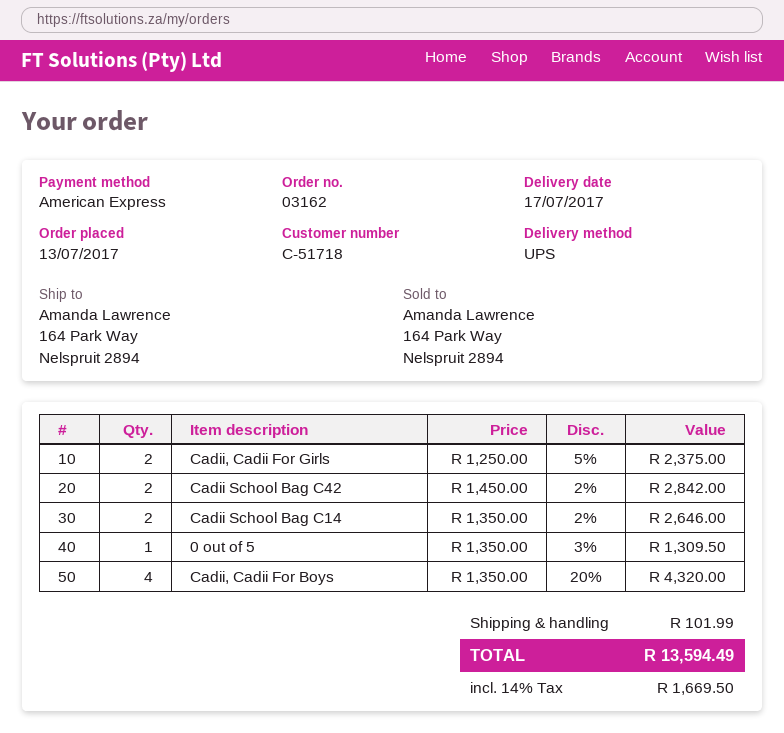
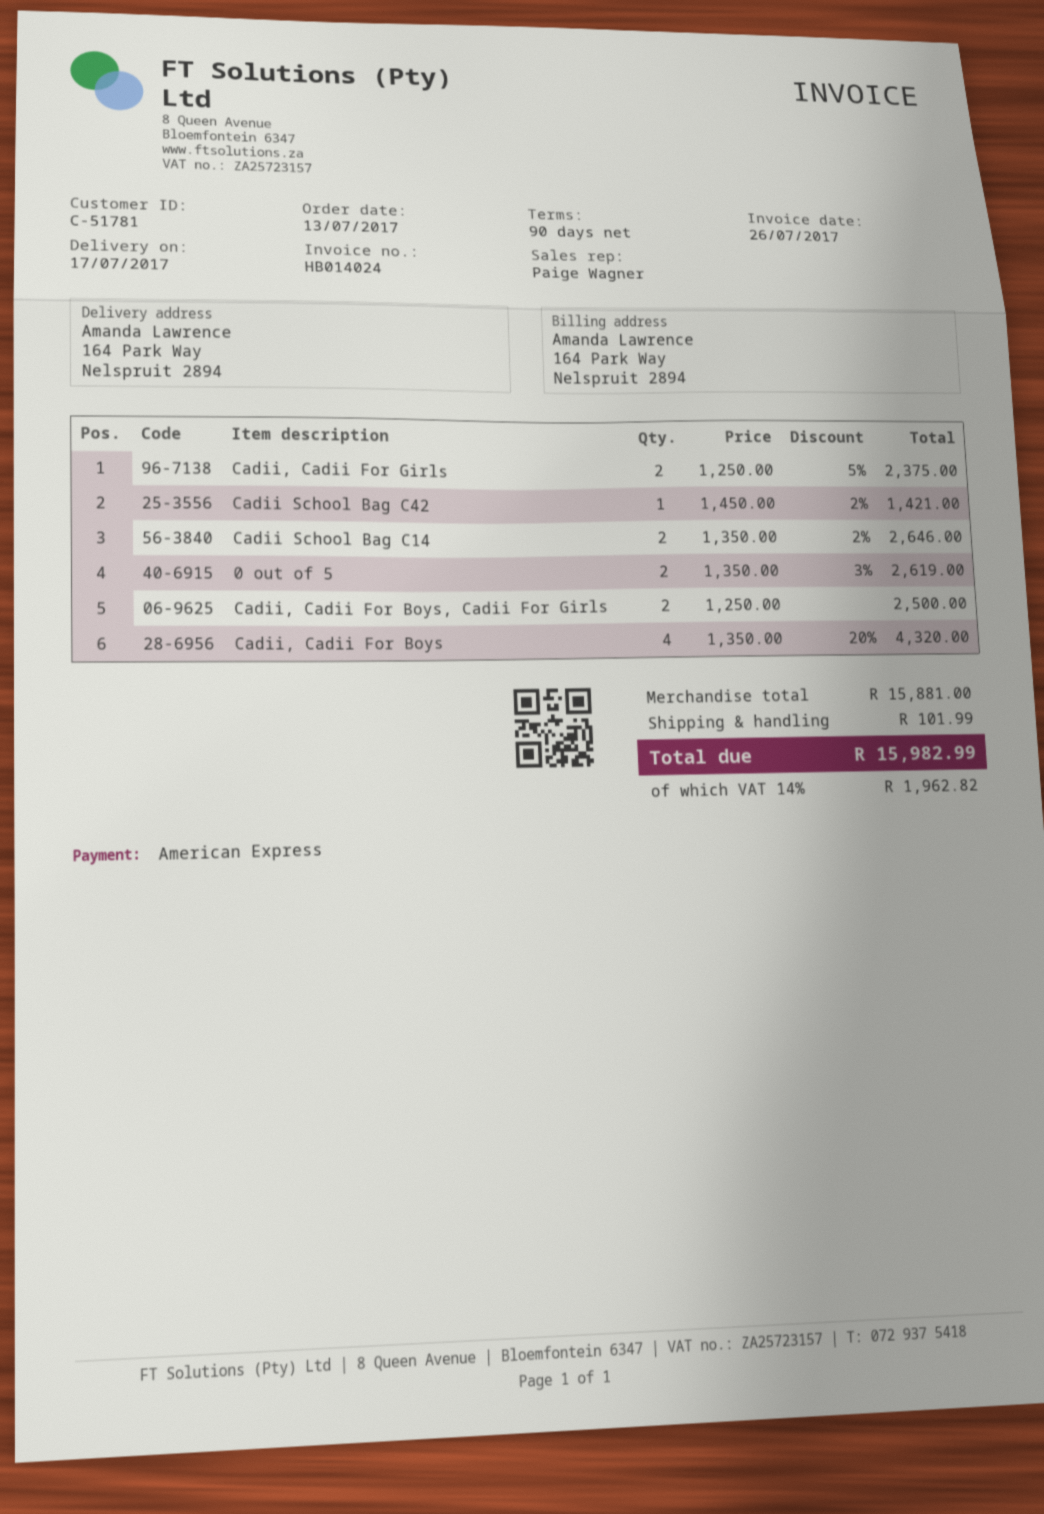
customer number: C-51718 -> C-51781
Cadii School Bag C42: 2 x 1450.00 - 2% = 2842.00 -> 1 x 1450.00 - 2% = 1421.00
0 out of 5: 1 x 1350.00 - 3% = 1309.50 -> 2 x 1350.00 - 3% = 2619.00
Cadii, Cadii For Boys, Cadii For Girls: none -> 2 x 1250.00 = 2500.00
tax: 14% = 1669.50 -> 14% = 1962.82
total: 13594.49 -> 15982.99

